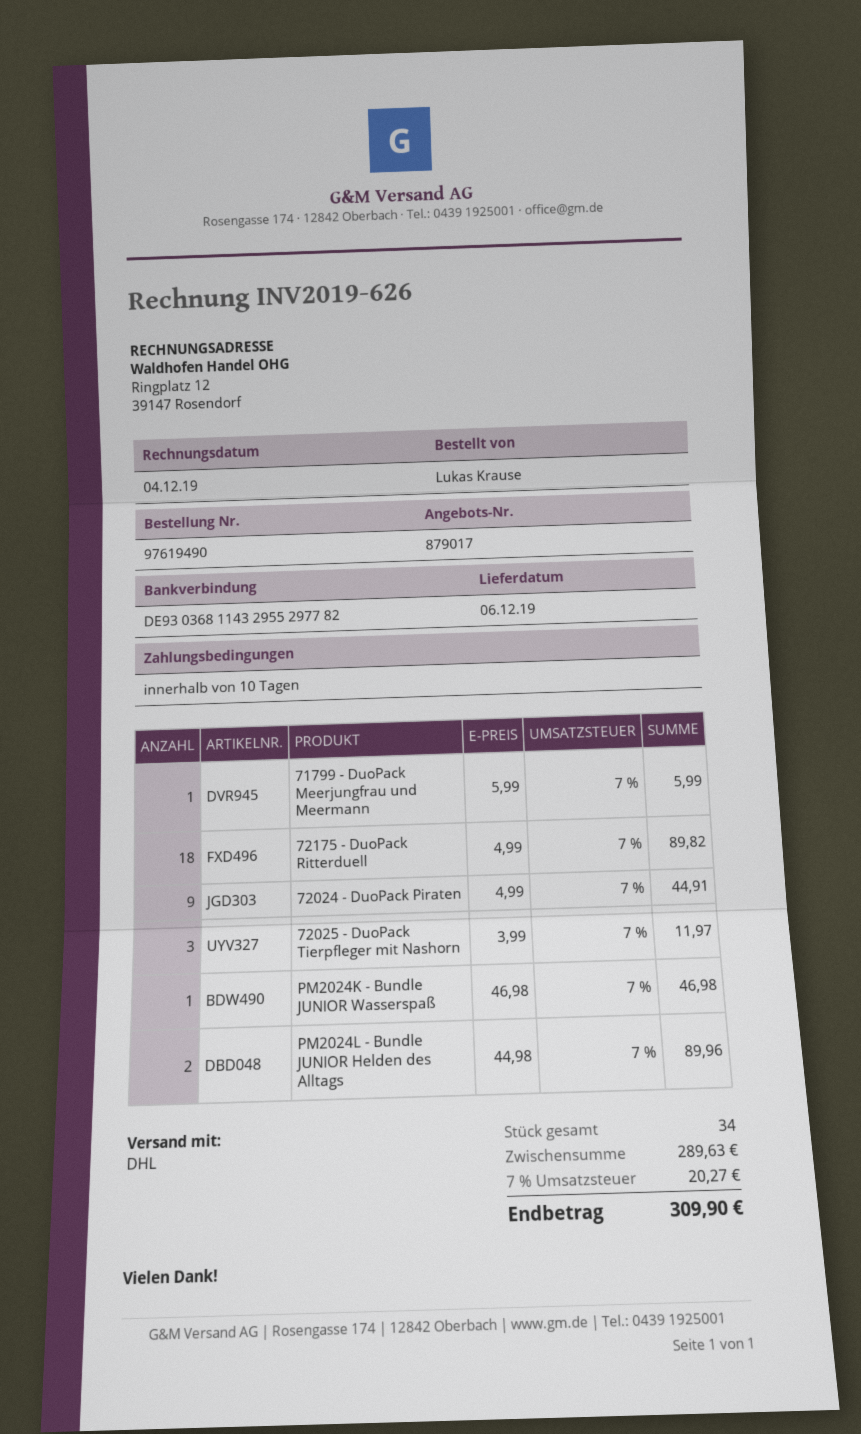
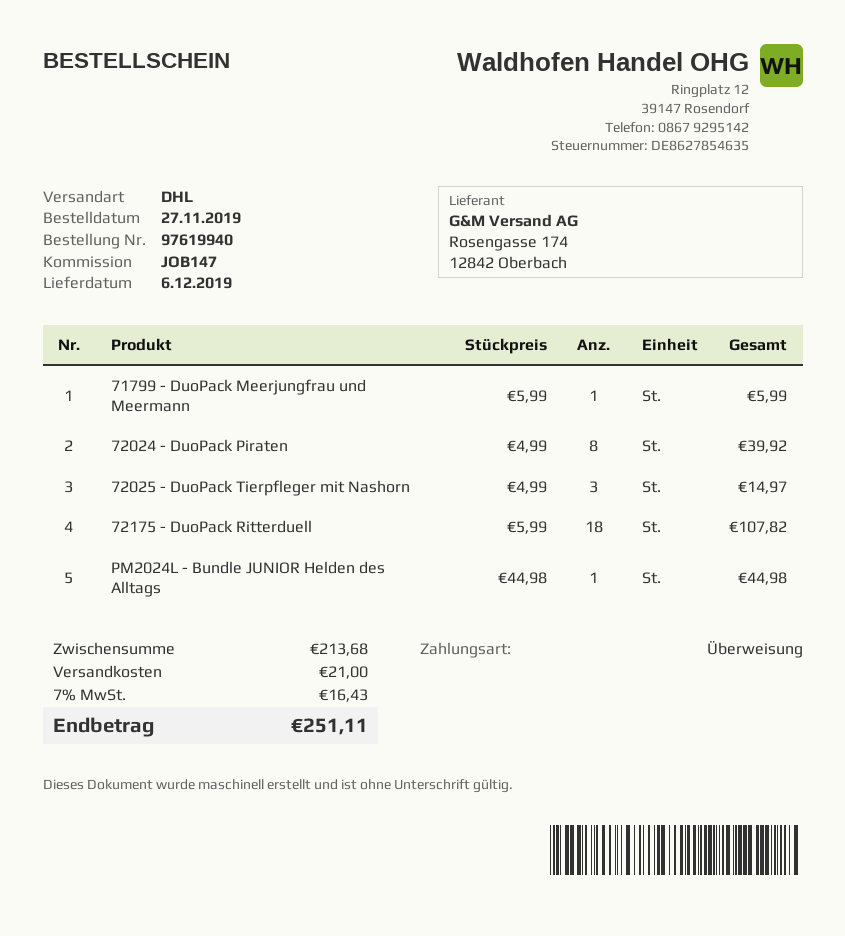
order number: 97619490 -> 97619940
72175 - DuoPack Ritterduell: 18 x 4.99 = 89.82 -> 18 x 5.99 = 107.82
72024 - DuoPack Piraten: 9 x 4.99 = 44.91 -> 8 x 4.99 = 39.92
72025 - DuoPack Tierpfleger mit Nashorn: 3 x 3.99 = 11.97 -> 3 x 4.99 = 14.97
PM2024K - Bundle JUNIOR Wasserspaß: 1 x 46.98 = 46.98 -> none
PM2024L - Bundle JUNIOR Helden des Alltags: 2 x 44.98 = 89.96 -> 1 x 44.98 = 44.98
subtotal: 289.63 -> 213.68
shipping: none -> 21.00
tax: 7% = 20.27 -> 7% = 16.43
total: 309.90 -> 251.11

